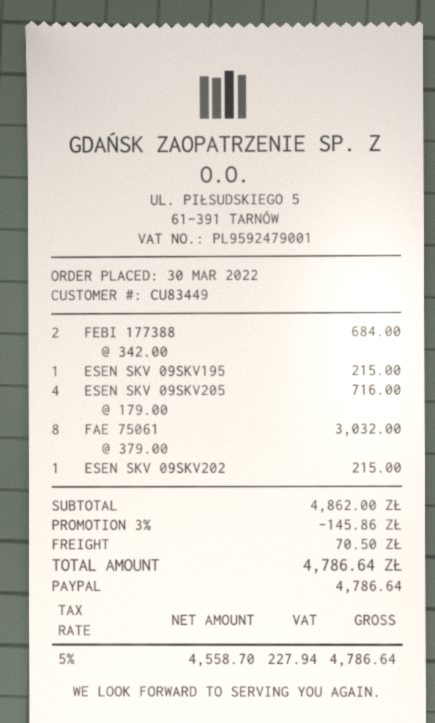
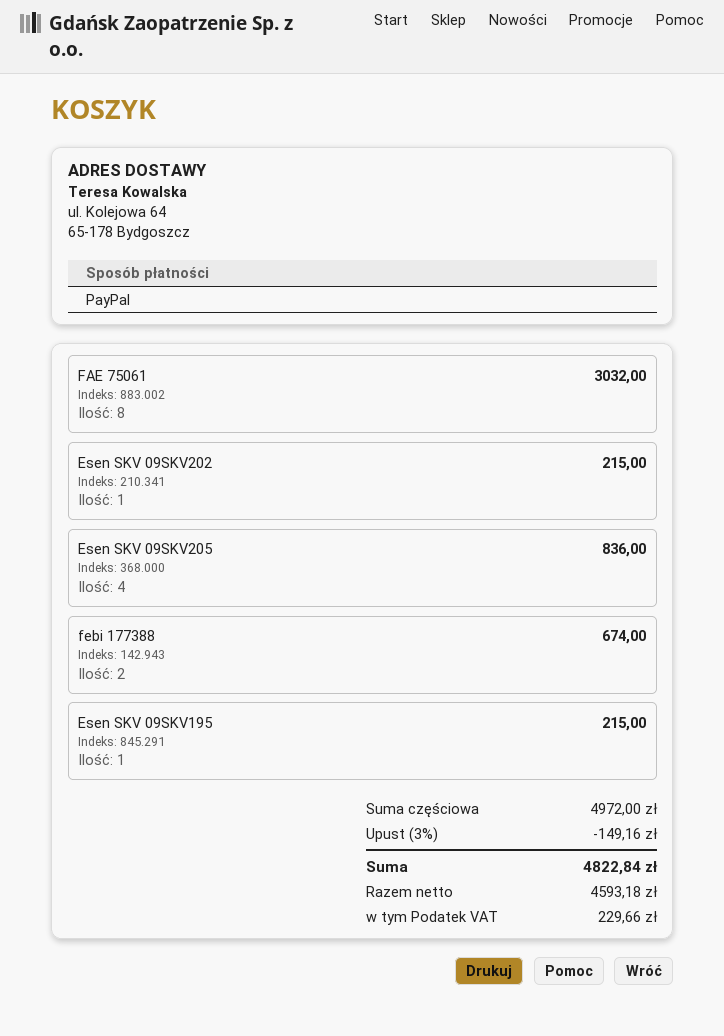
FEBI 177388: 2 for 684.00 -> 2 for 674.00
ESEN SKV 09SKV205: 4 for 716.00 -> 4 for 836.00
subtotal: 4862.00 -> 4972.00
discount: 3% = 145.86 -> 3% = 149.16
shipping: 70.50 -> none
net: 4558.70 -> 4593.18
tax: 227.94 -> 229.66
total: 4786.64 -> 4822.84

